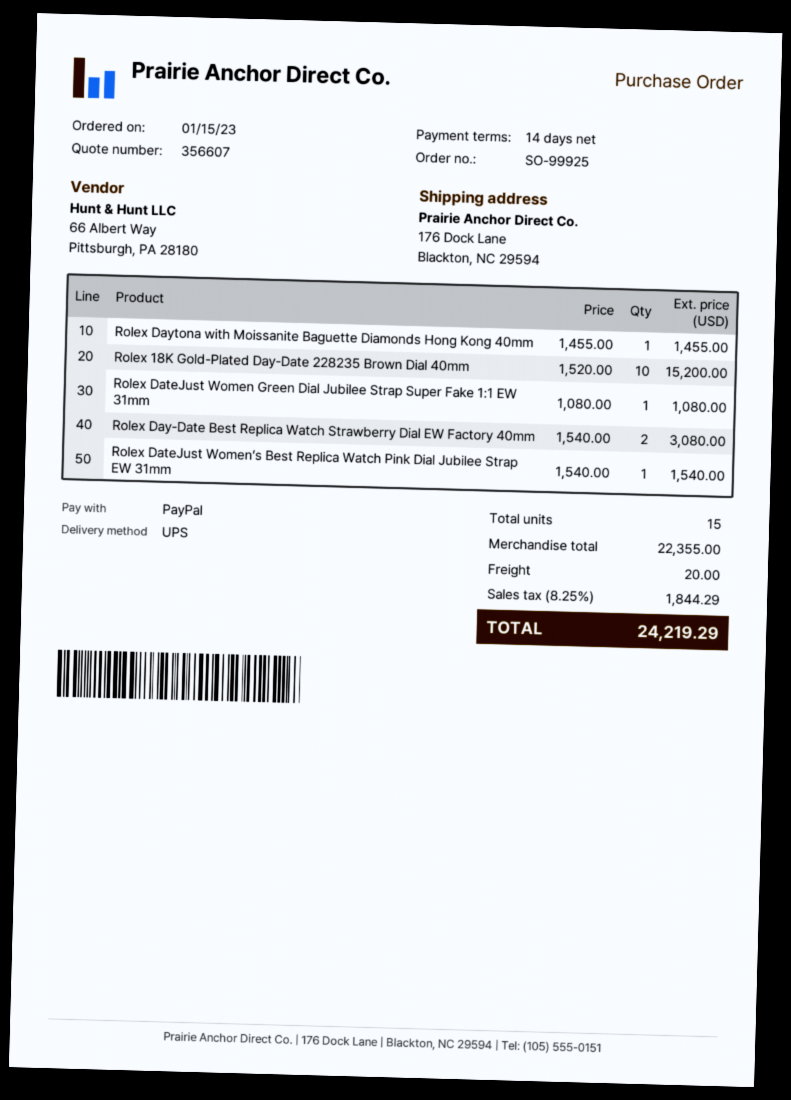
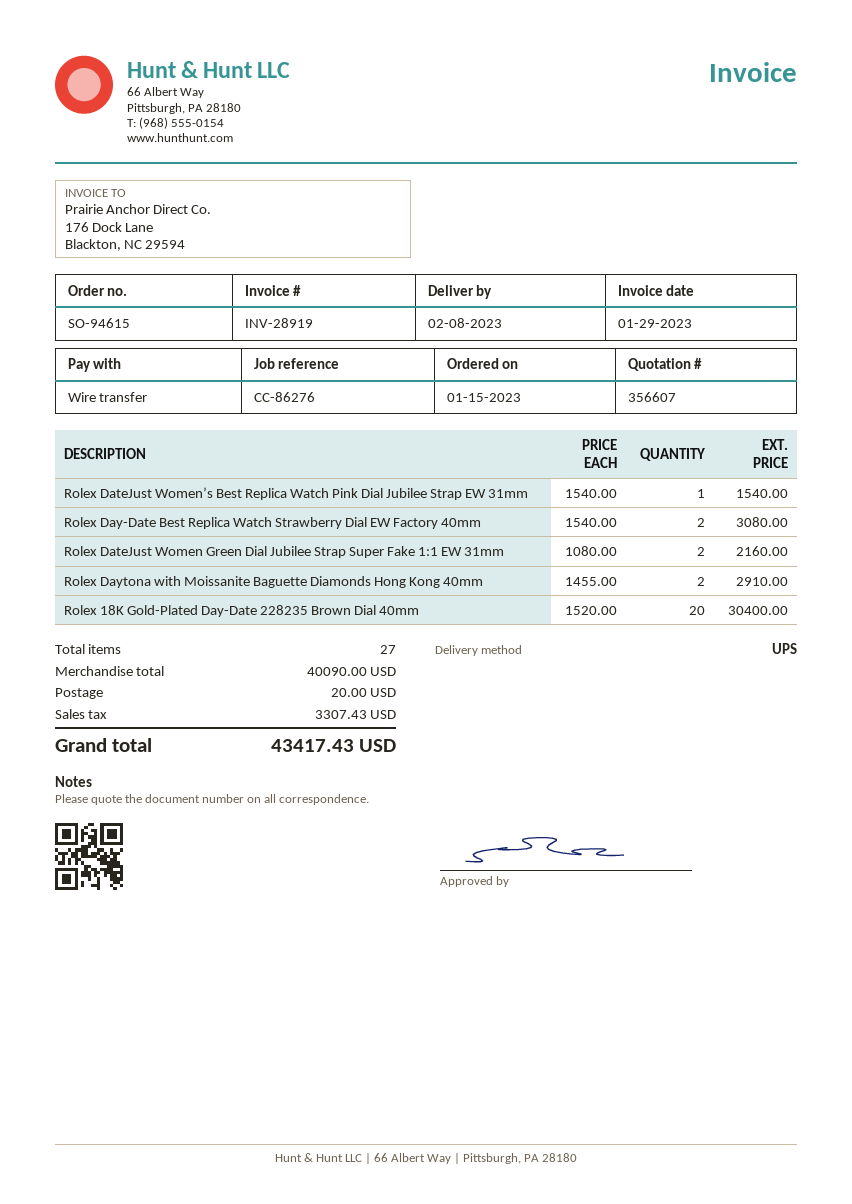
order number: SO-99925 -> SO-94615
payment method: PayPal -> bank transfer
Rolex Daytona with Moissanite Baguette Diamonds Hong Kong 40mm: 1 x 1455.00 = 1455.00 -> 2 x 1455.00 = 2910.00
Rolex 18K Gold-Plated Day-Date 228235 Brown Dial 40mm: 10 x 1520.00 = 15200.00 -> 20 x 1520.00 = 30400.00
Rolex DateJust Women Green Dial Jubilee Strap Super Fake 1:1 EW 31mm: 1 x 1080.00 = 1080.00 -> 2 x 1080.00 = 2160.00
total quantity: 15 -> 27
subtotal: 22355.00 -> 40090.00
tax: 1844.29 -> 3307.43
total: 24219.29 -> 43417.43

